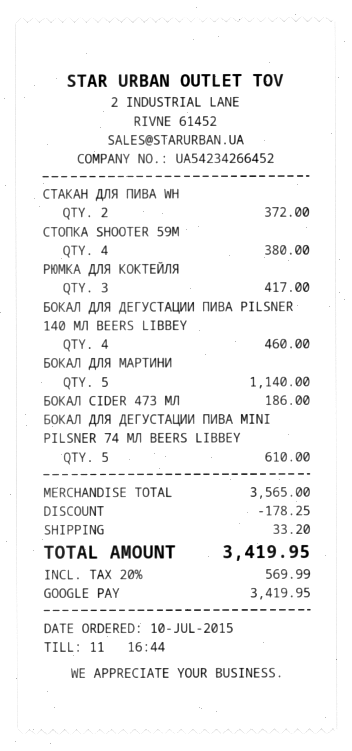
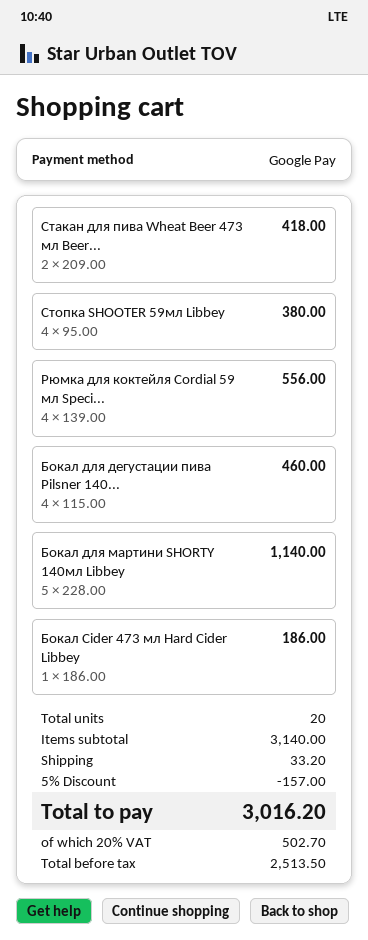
СТАКАН ДЛЯ ПИВА WH: 2 for 372.00 -> 2 for 418.00
РЮМКА ДЛЯ КОКТЕЙЛЯ: 3 for 417.00 -> 4 for 556.00
БОКАЛ ДЛЯ ДЕГУСТАЦИИ ПИВА MINI PILSNER 74 МЛ BEERS LIBBEY: 5 for 610.00 -> none
subtotal: 3565.00 -> 3140.00
discount: 178.25 -> 157.00
tax: 20% = 569.99 -> 20% = 502.70
total: 3419.95 -> 3016.20

